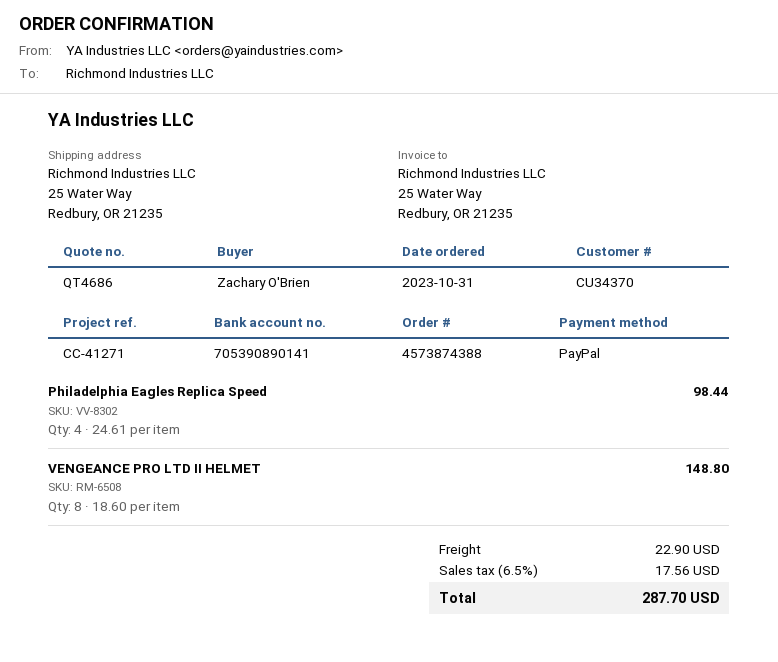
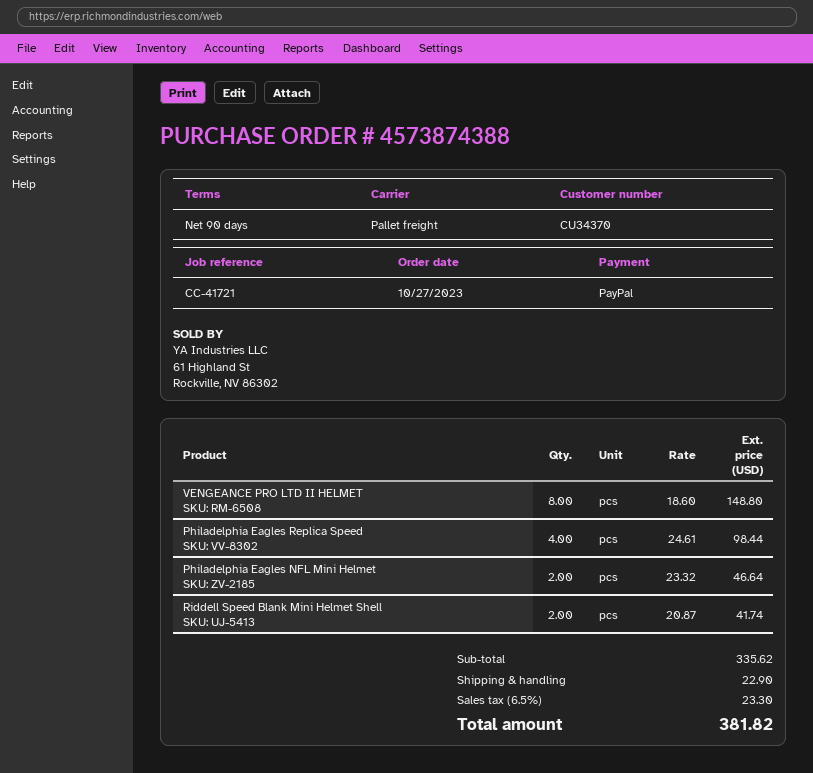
order date: 2023-10-31 -> 2023-10-27
reference: CC-41271 -> CC-41721
Philadelphia Eagles NFL Mini Helmet: none -> 2 x 23.32 = 46.64
Riddell Speed Blank Mini Helmet Shell: none -> 2 x 20.87 = 41.74
tax: 6.5% = 17.56 -> 6.5% = 23.30
total: 287.70 -> 381.82

